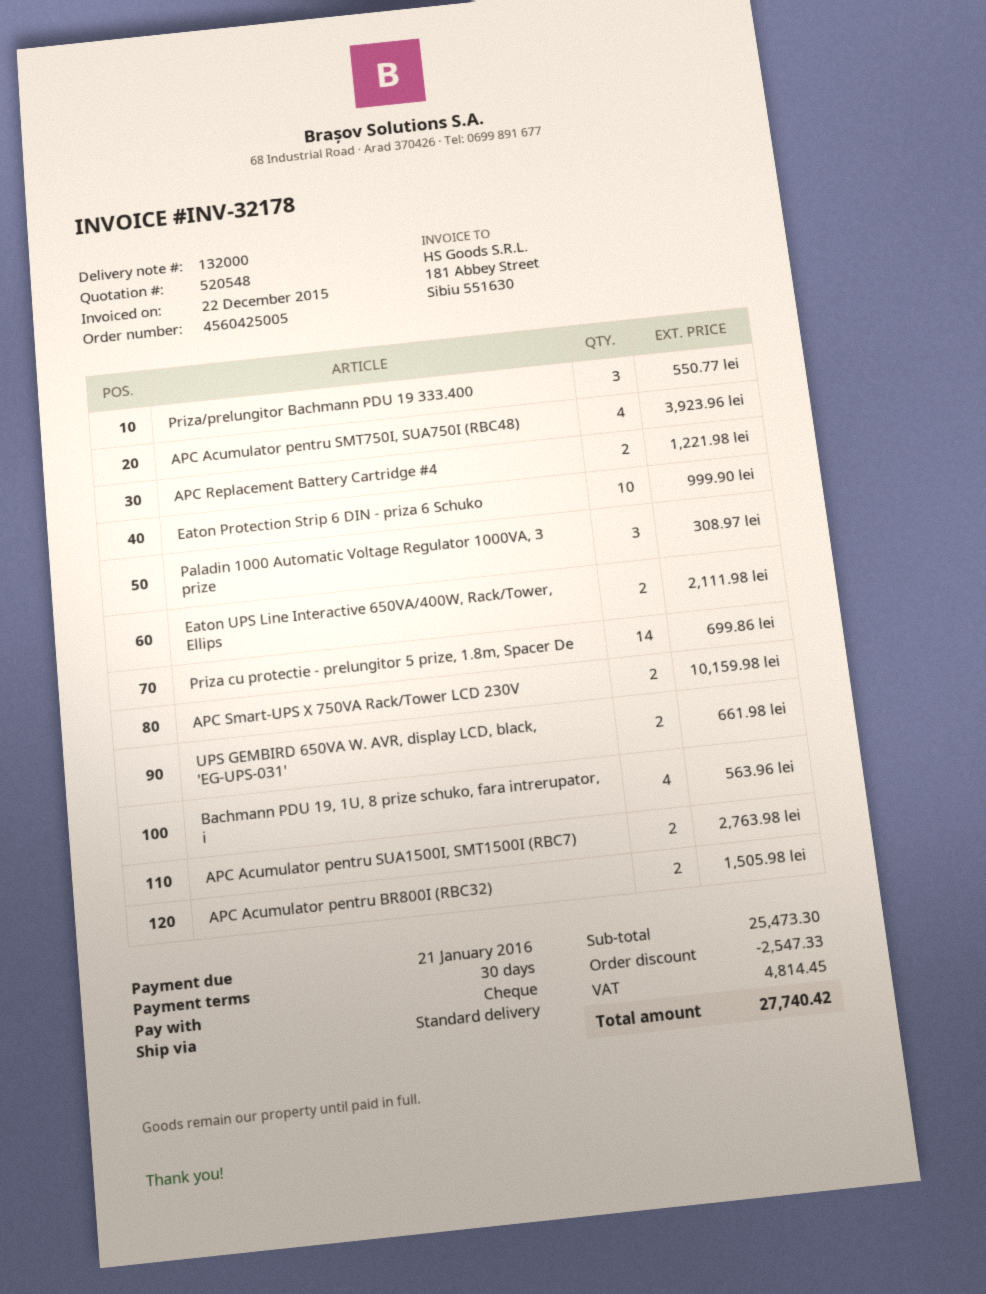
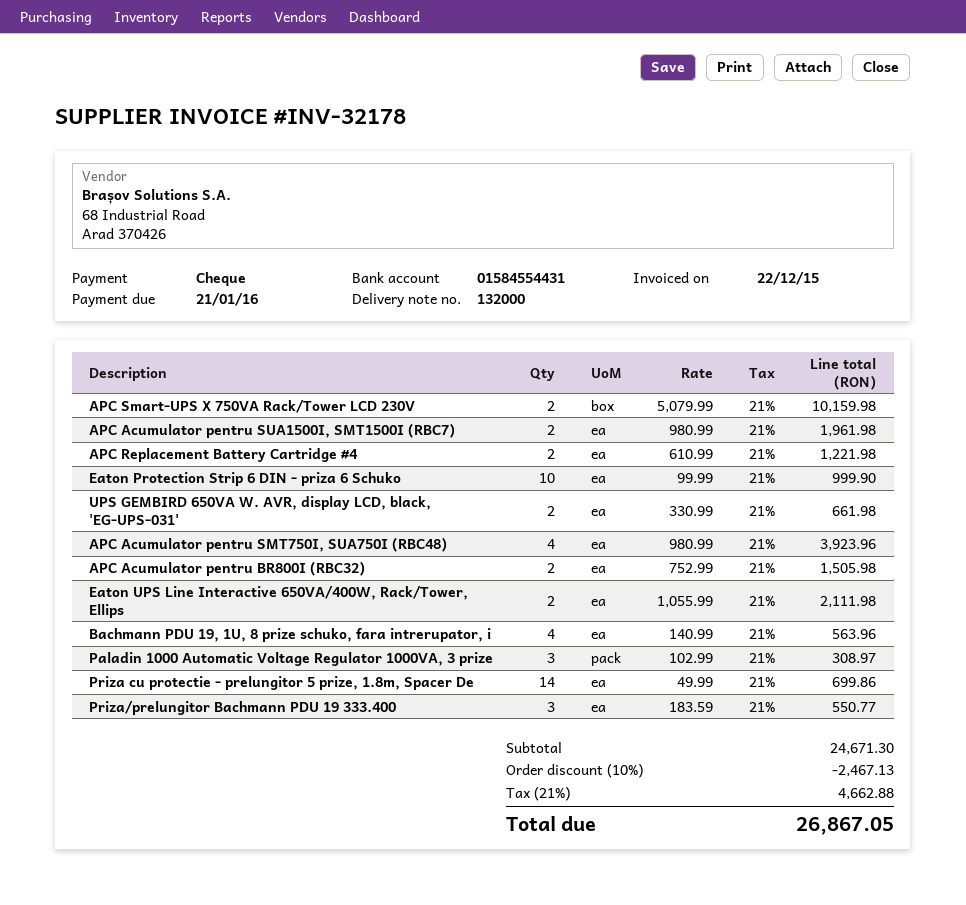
APC Acumulator pentru SUA1500I, SMT1500I (RBC7): 2 for 2763.98 -> 2 for 1961.98
subtotal: 25473.30 -> 24671.30
discount: 2547.33 -> 2467.13
tax: 4814.45 -> 4662.88
total: 27740.42 -> 26867.05

